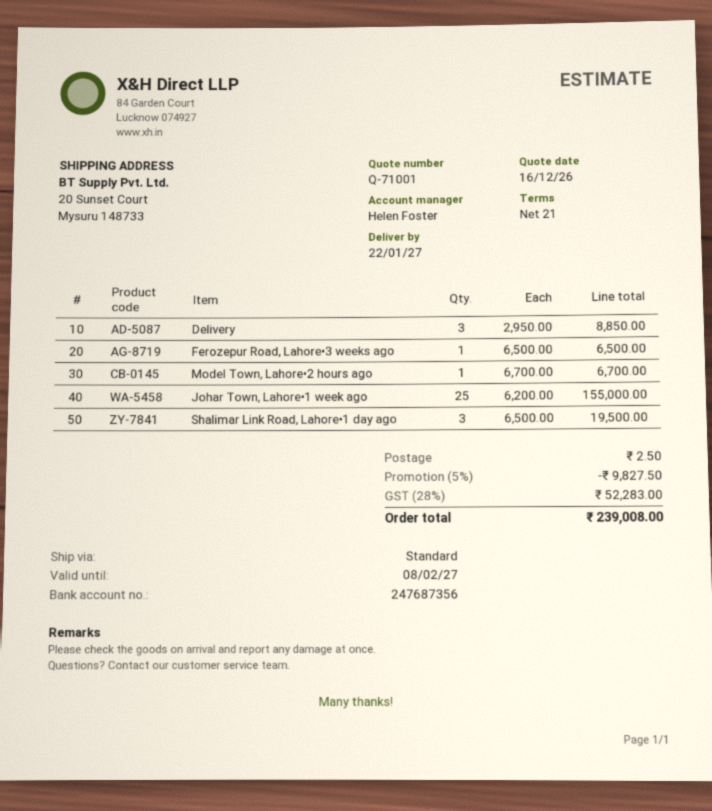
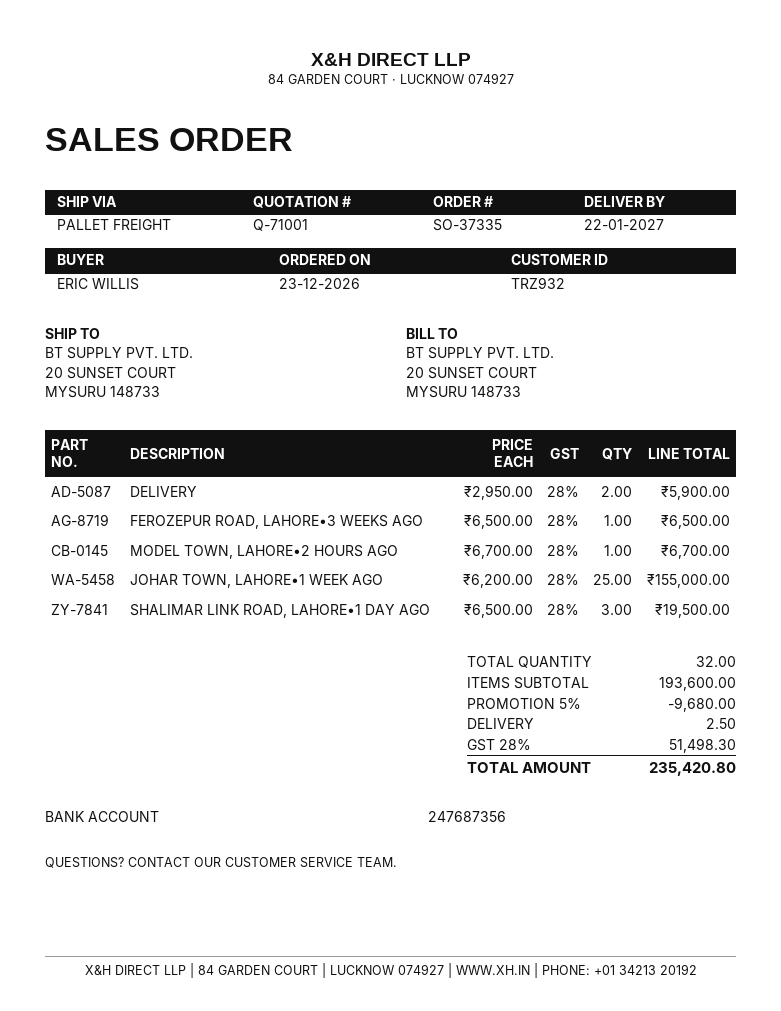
shipping method: standard -> pallet freight
Delivery: 3 x 2950.00 = 8850.00 -> 2 x 2950.00 = 5900.00
discount: 5% = 9827.50 -> 5% = 9680.00
tax: 28% = 52283.00 -> 28% = 51498.30
total: 239008.00 -> 235420.80

